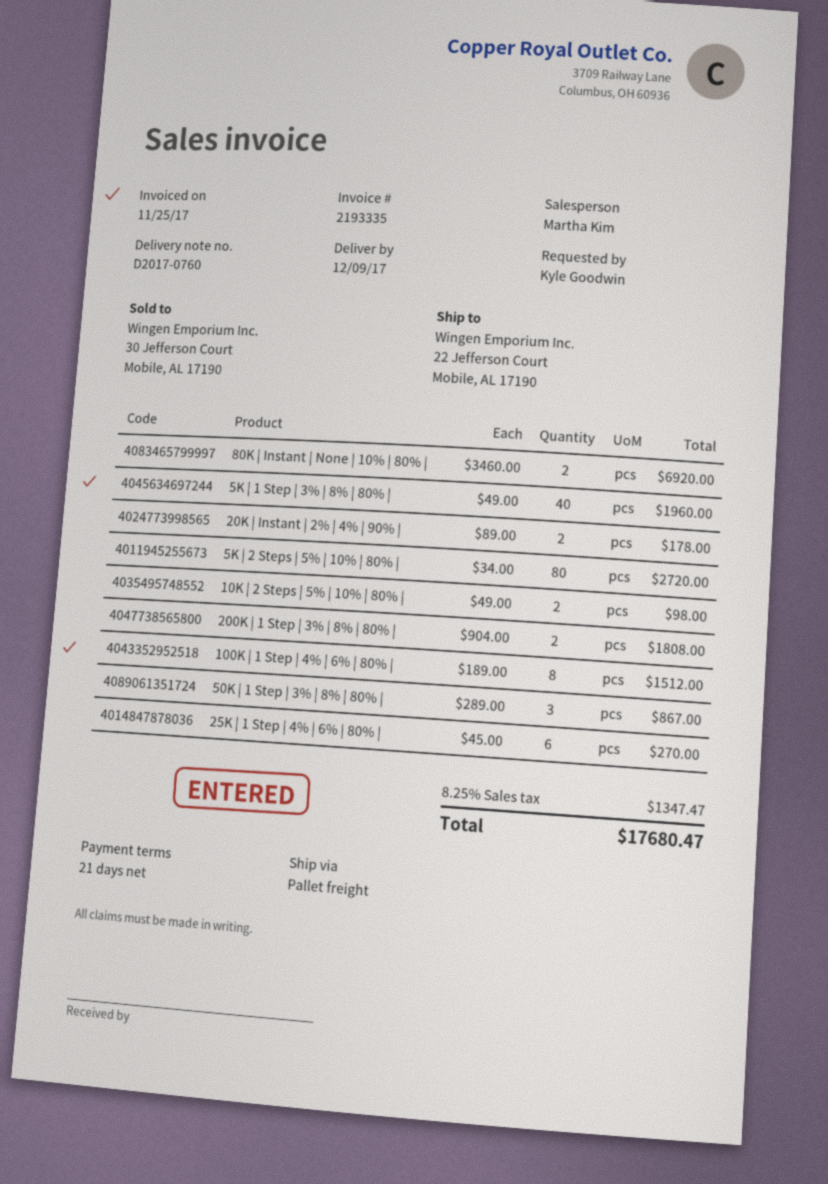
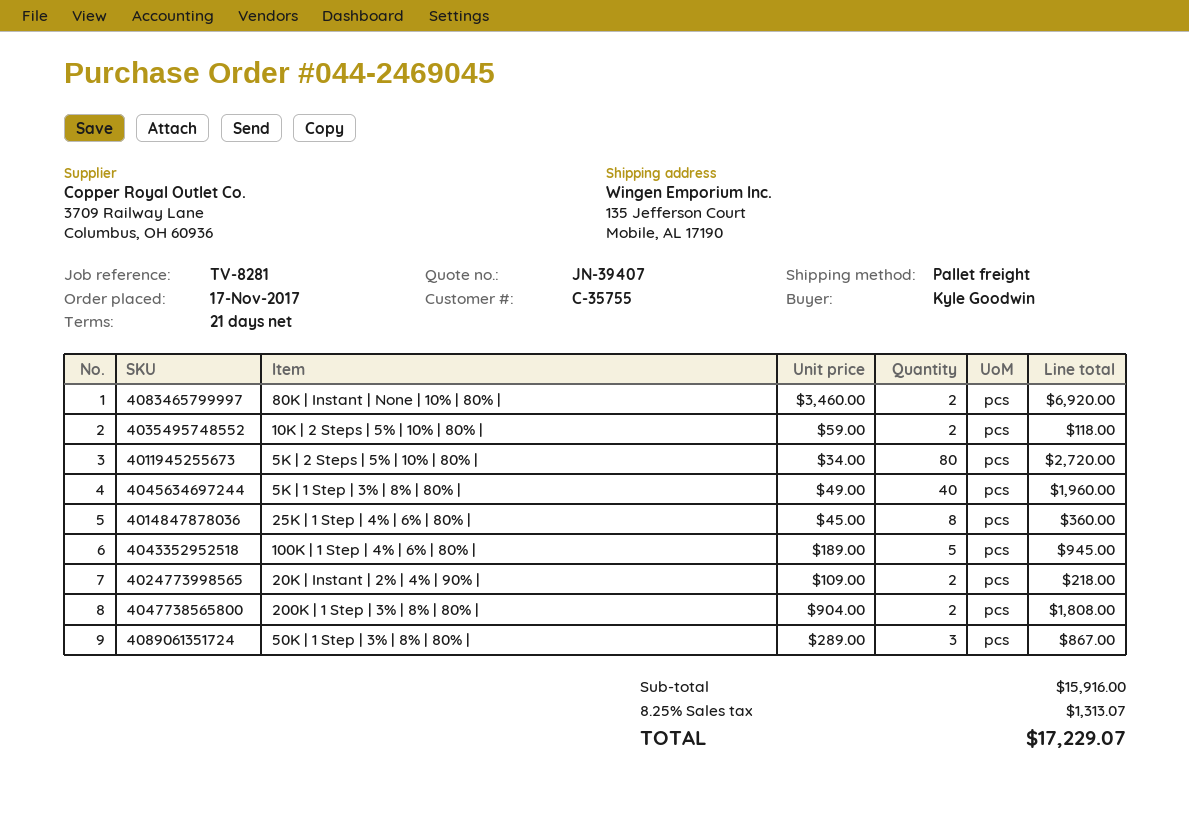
ship to: 22 Jefferson Court, Mobile, AL 17190 -> 135 Jefferson Court, Mobile, AL 17190
20K | Instant | 2% | 4% | 90% |: 2 x 89.00 = 178.00 -> 2 x 109.00 = 218.00
10K | 2 Steps | 5% | 10% | 80% |: 2 x 49.00 = 98.00 -> 2 x 59.00 = 118.00
100K | 1 Step | 4% | 6% | 80% |: 8 x 189.00 = 1512.00 -> 5 x 189.00 = 945.00
25K | 1 Step | 4% | 6% | 80% |: 6 x 45.00 = 270.00 -> 8 x 45.00 = 360.00
tax: 8.25% = 1347.47 -> 8.25% = 1313.07
total: 17680.47 -> 17229.07

